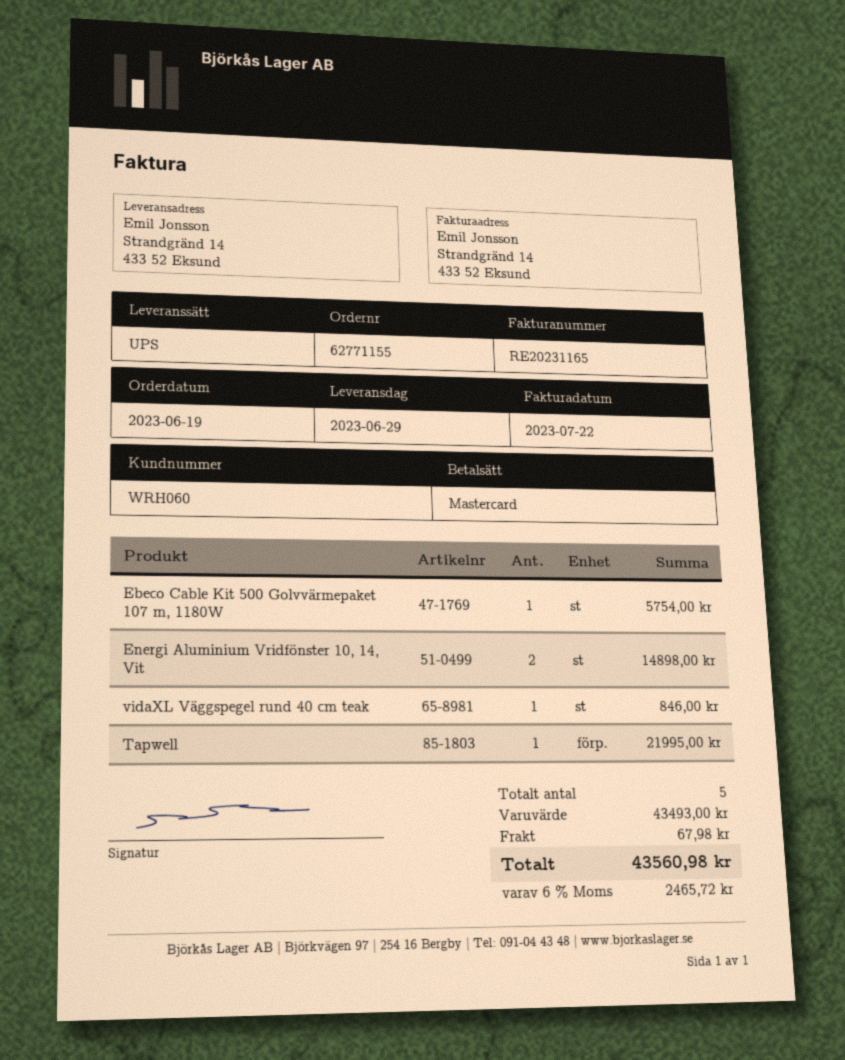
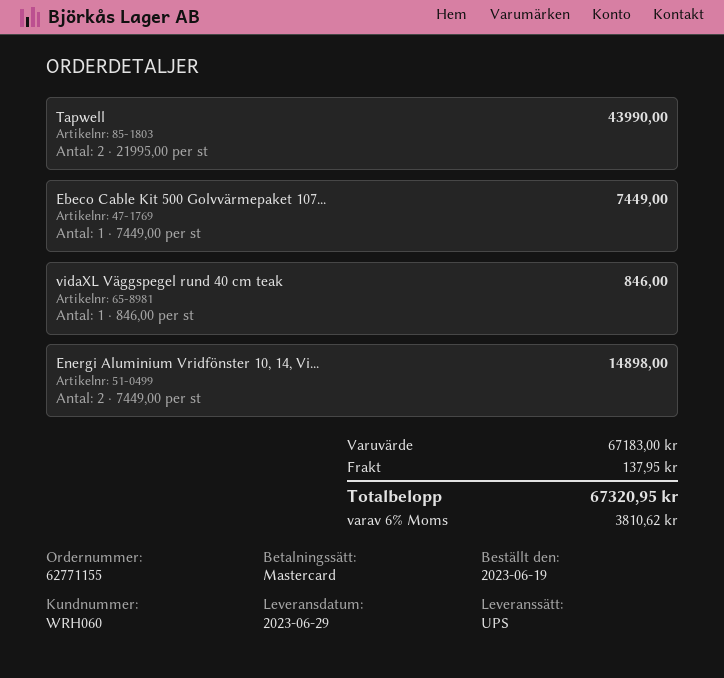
Ebeco Cable Kit 500 Golvvärmepaket 107 m, 1180W: 1 for 5754.00 -> 1 for 7449.00
Tapwell: 1 for 21995.00 -> 2 for 43990.00
subtotal: 43493.00 -> 67183.00
shipping: 67.98 -> 137.95
tax: 6% = 2465.72 -> 6% = 3810.62
total: 43560.98 -> 67320.95

